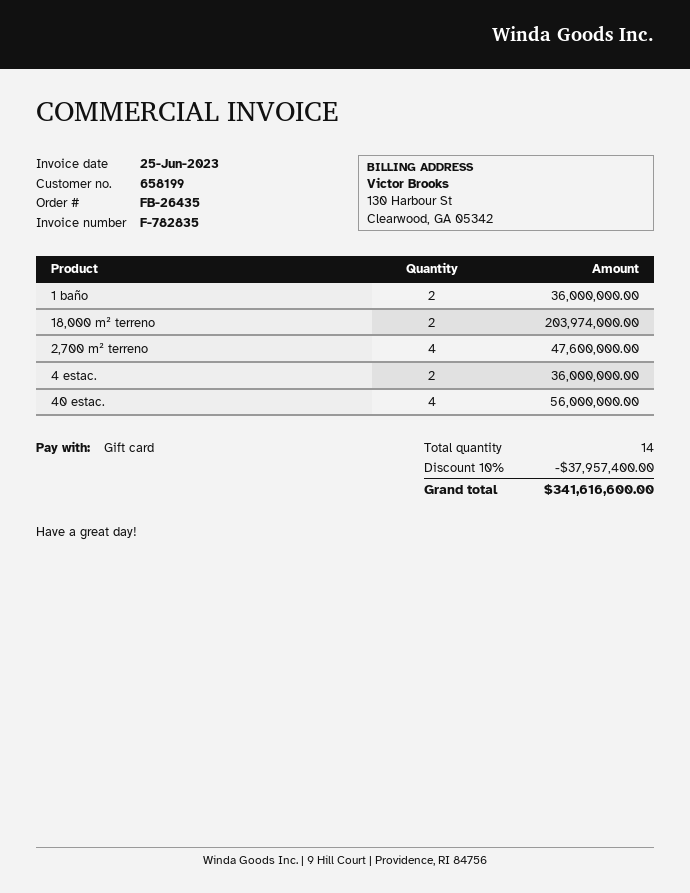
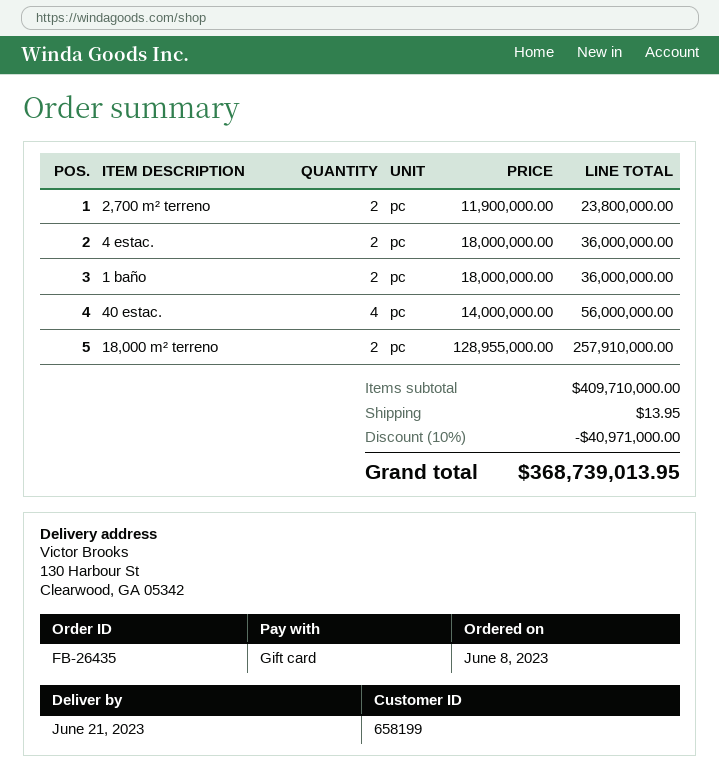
18,000 m² terreno: 2 for 203974000.00 -> 2 for 257910000.00
2,700 m² terreno: 4 for 47600000.00 -> 2 for 23800000.00
discount: 10% = 37957400.00 -> 10% = 40971000.00
shipping: none -> 13.95
total: 341616600.00 -> 368739013.95

